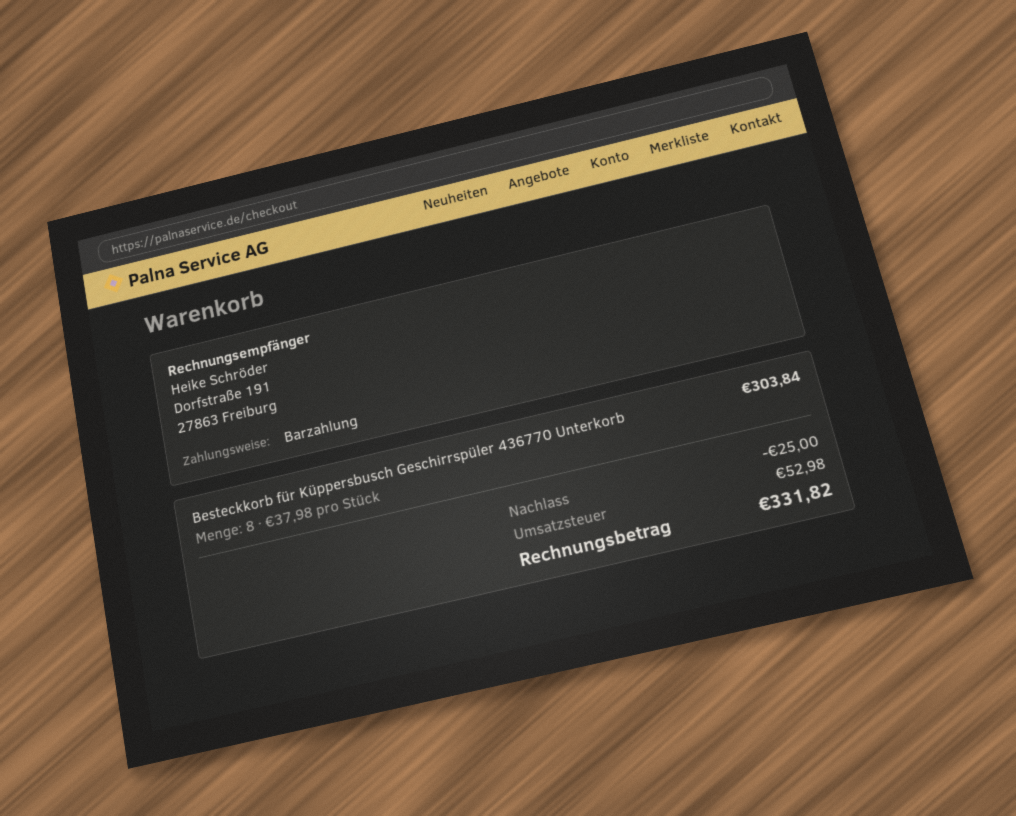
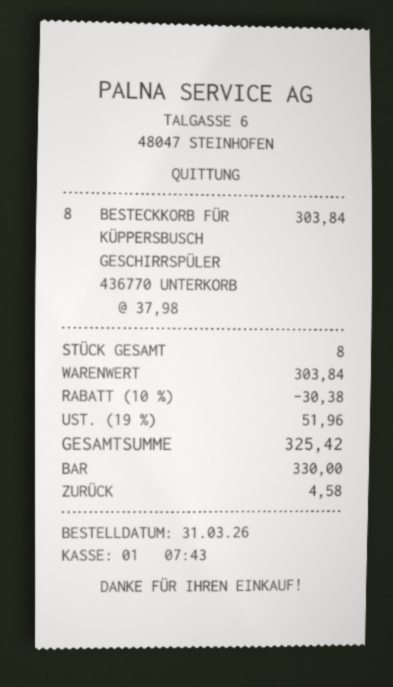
discount: 25.00 -> 30.38
tax: 52.98 -> 51.96
total: 331.82 -> 325.42

